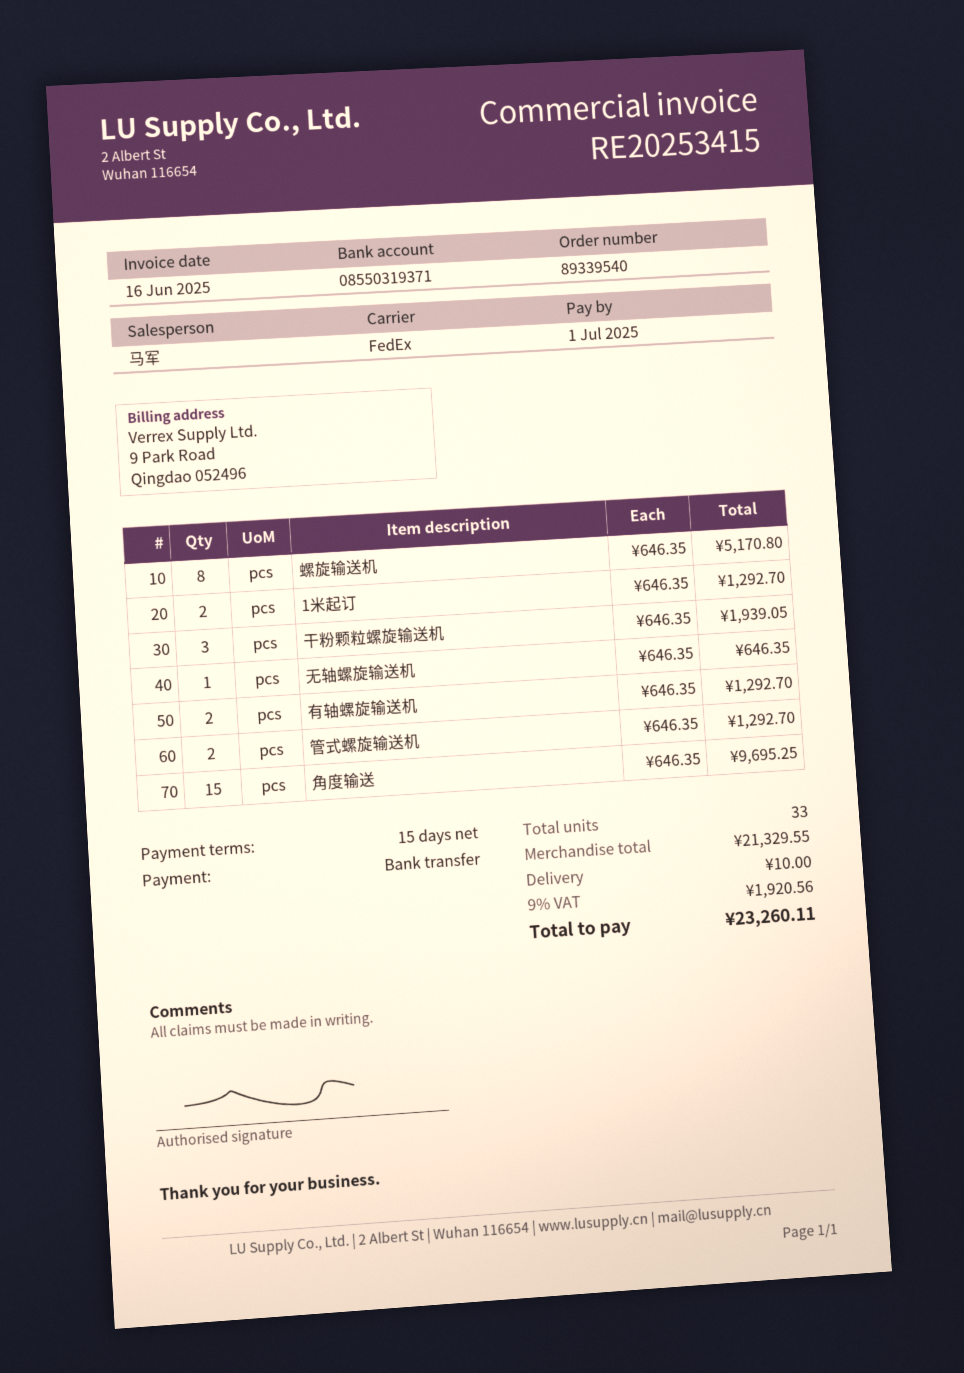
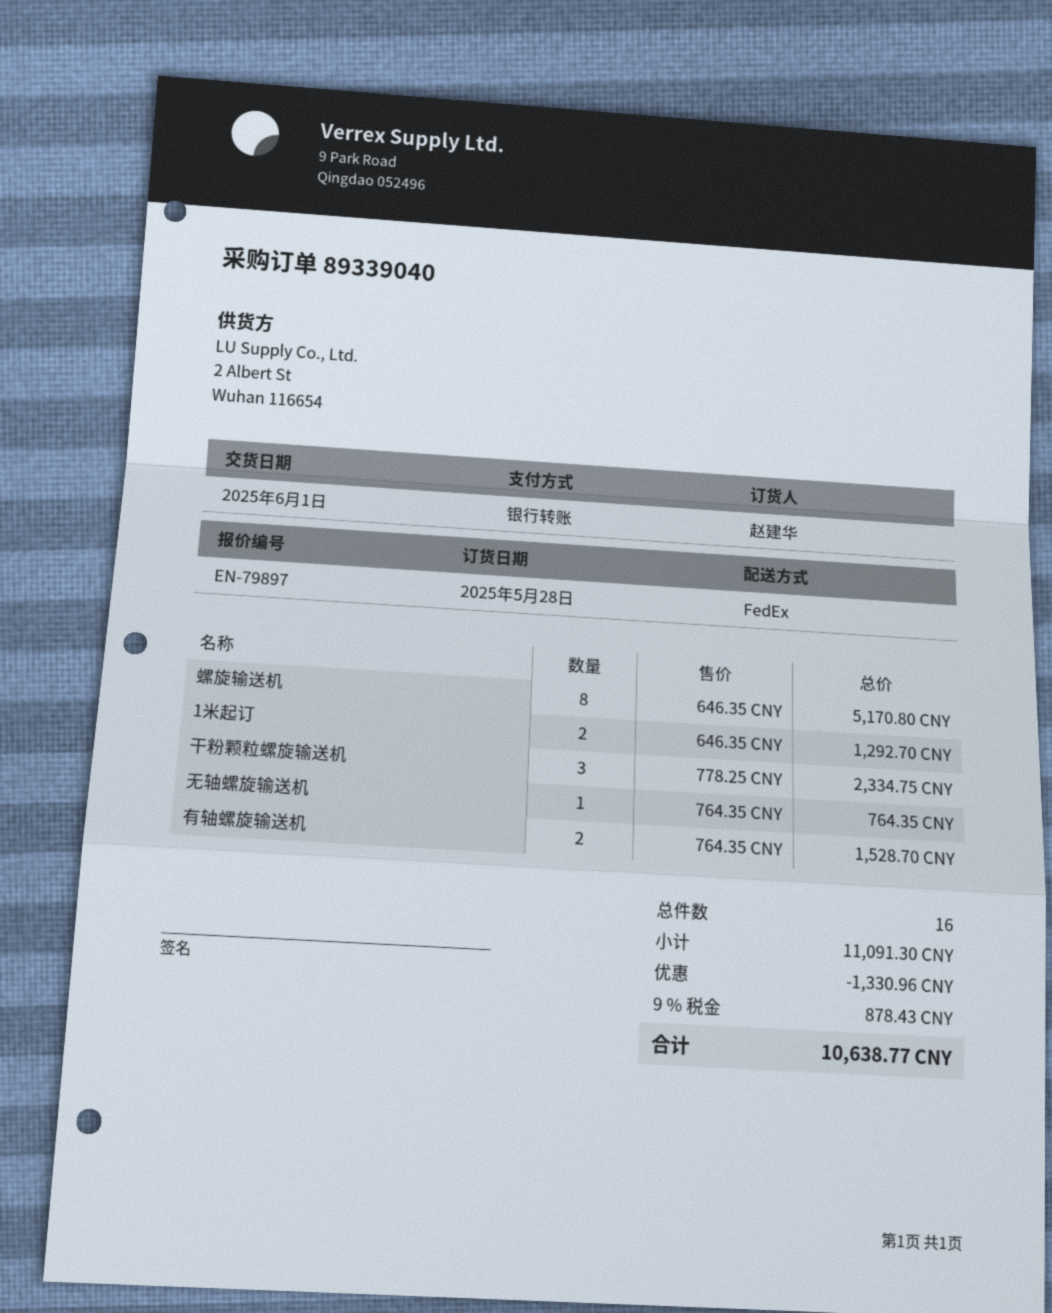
order number: 89339540 -> 89339040
干粉颗粒螺旋输送机: 3 x 646.35 = 1939.05 -> 3 x 778.25 = 2334.75
无轴螺旋输送机: 1 x 646.35 = 646.35 -> 1 x 764.35 = 764.35
有轴螺旋输送机: 2 x 646.35 = 1292.70 -> 2 x 764.35 = 1528.70
管式螺旋输送机: 2 x 646.35 = 1292.70 -> none
角度输送: 15 x 646.35 = 9695.25 -> none
total quantity: 33 -> 16
subtotal: 21329.55 -> 11091.30
discount: none -> 1330.96
shipping: 10.00 -> none
tax: 9% = 1920.56 -> 9% = 878.43
total: 23260.11 -> 10638.77

